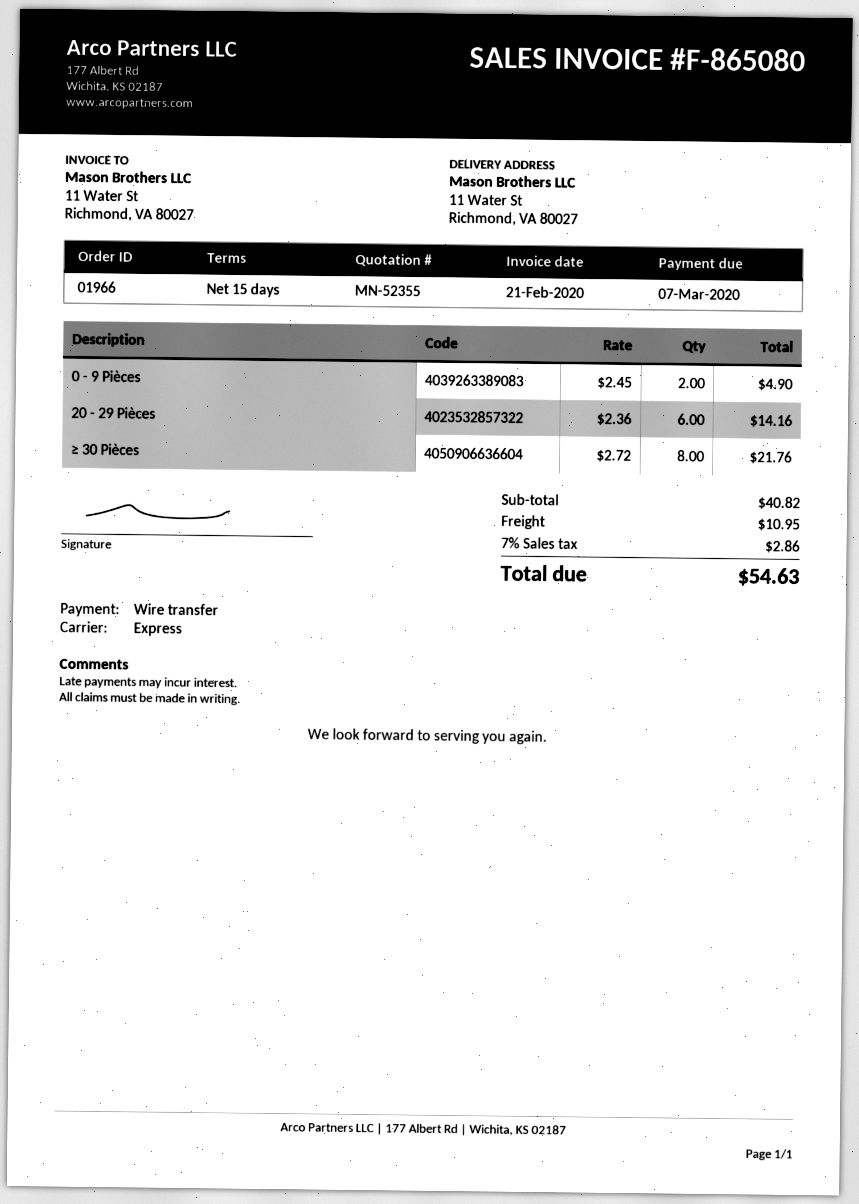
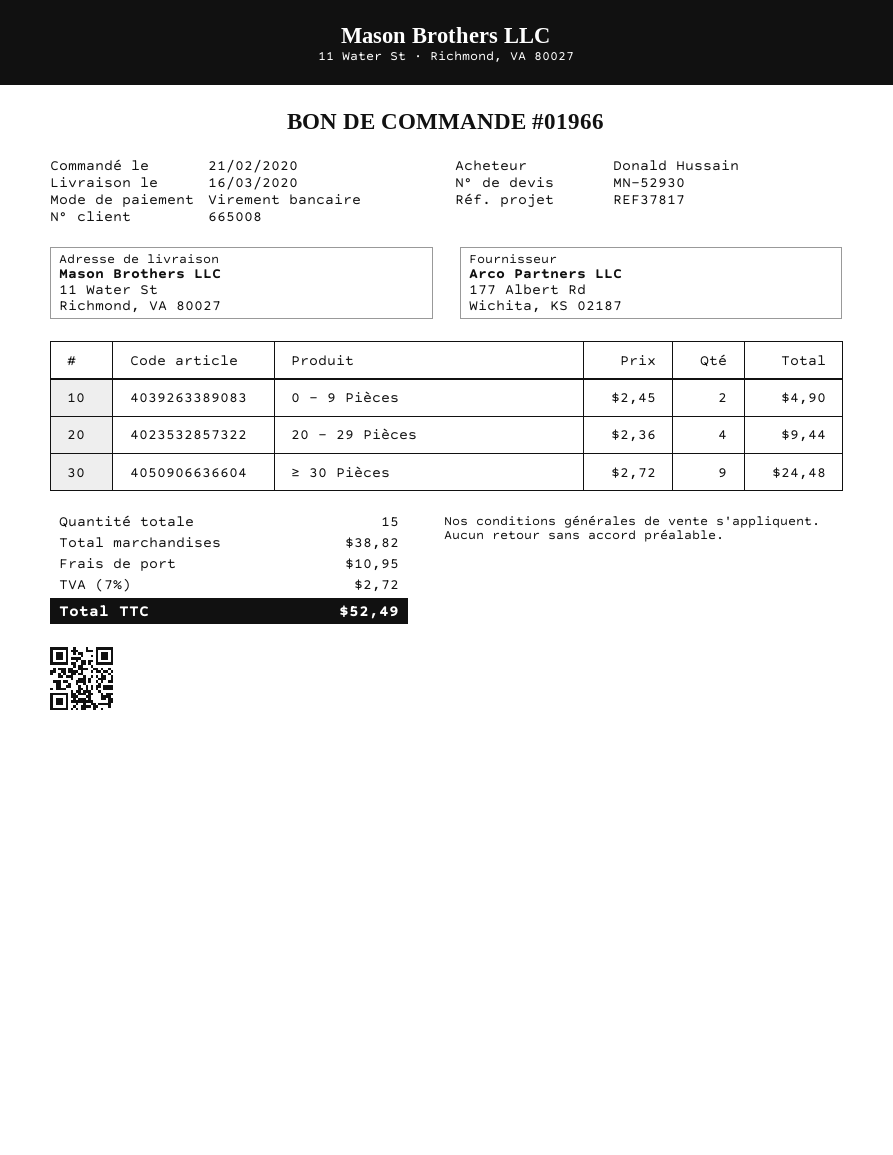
quote number: MN-52355 -> MN-52930
20 - 29 Pièces: 6 x 2.36 = 14.16 -> 4 x 2.36 = 9.44
≥ 30 Pièces: 8 x 2.72 = 21.76 -> 9 x 2.72 = 24.48
subtotal: 40.82 -> 38.82
tax: 7% = 2.86 -> 7% = 2.72
total: 54.63 -> 52.49

